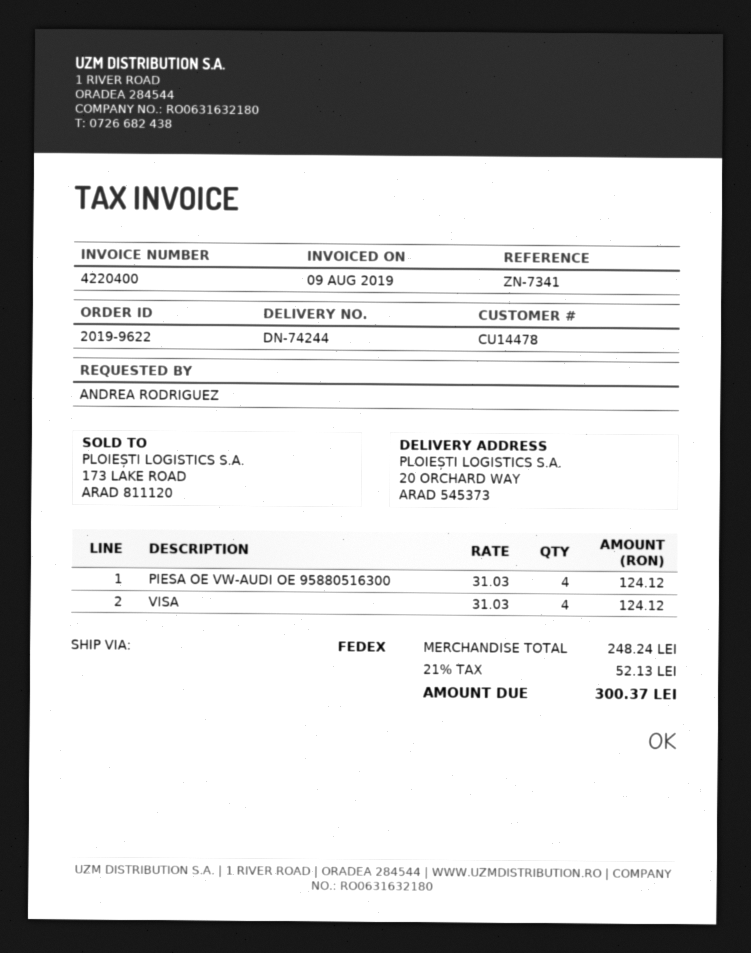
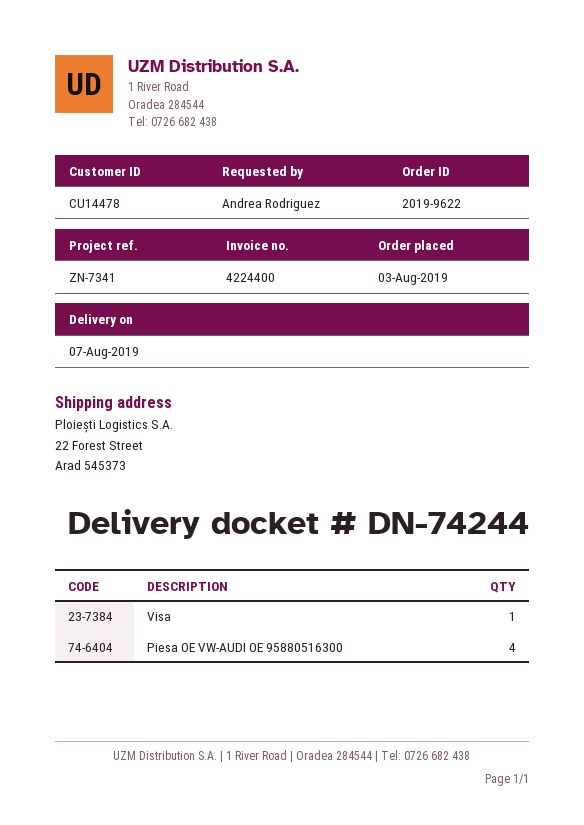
invoice number: 4220400 -> 4224400
ship to: 20 ORCHARD WAY, ARAD 545373 -> 22 Forest Street, Arad 545373
VISA: 4 -> 1

